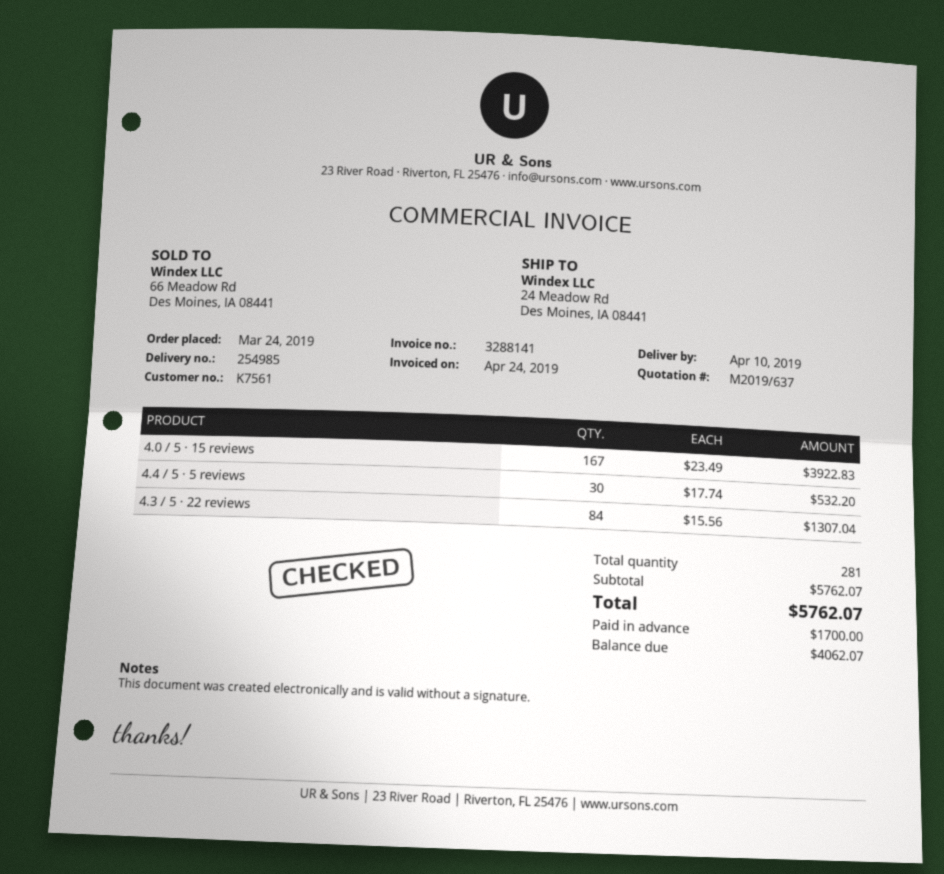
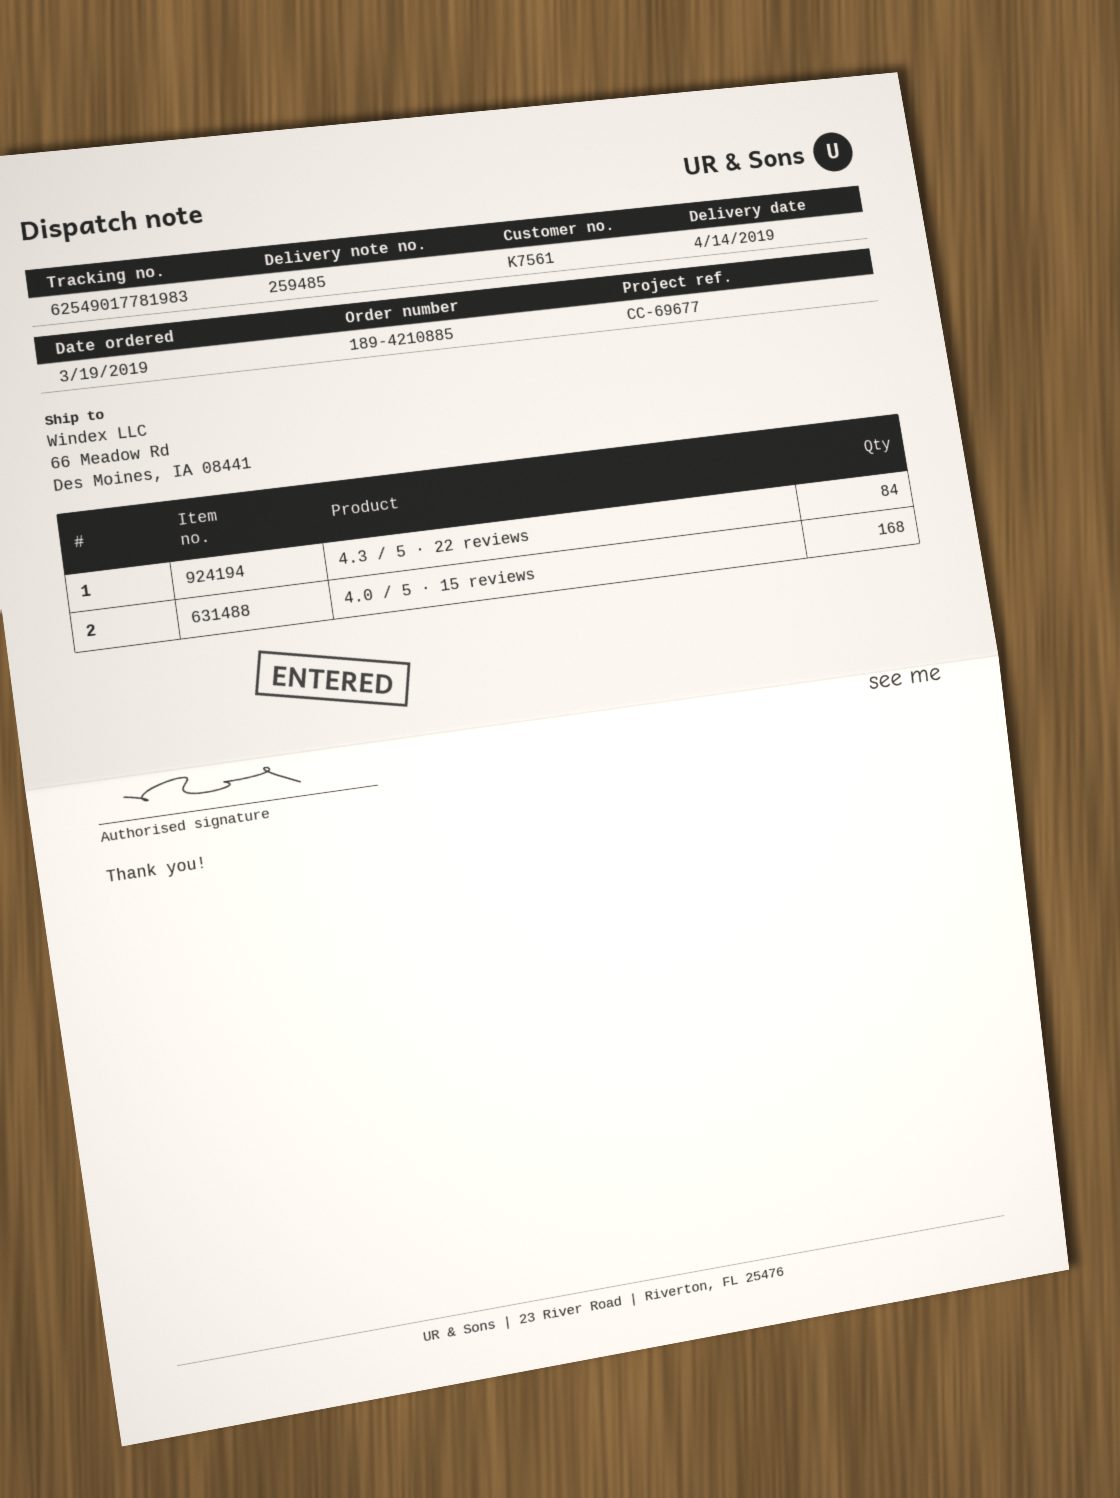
order date: 2019-03-24 -> 2019-03-19
delivery note number: 254985 -> 259485
delivery date: 2019-04-10 -> 2019-04-14
ship to: 24 Meadow Rd, Des Moines, IA 08441 -> 66 Meadow Rd, Des Moines, IA 08441
4.0 / 5 · 15 reviews: 167 -> 168
4.4 / 5 · 5 reviews: 30 -> none

